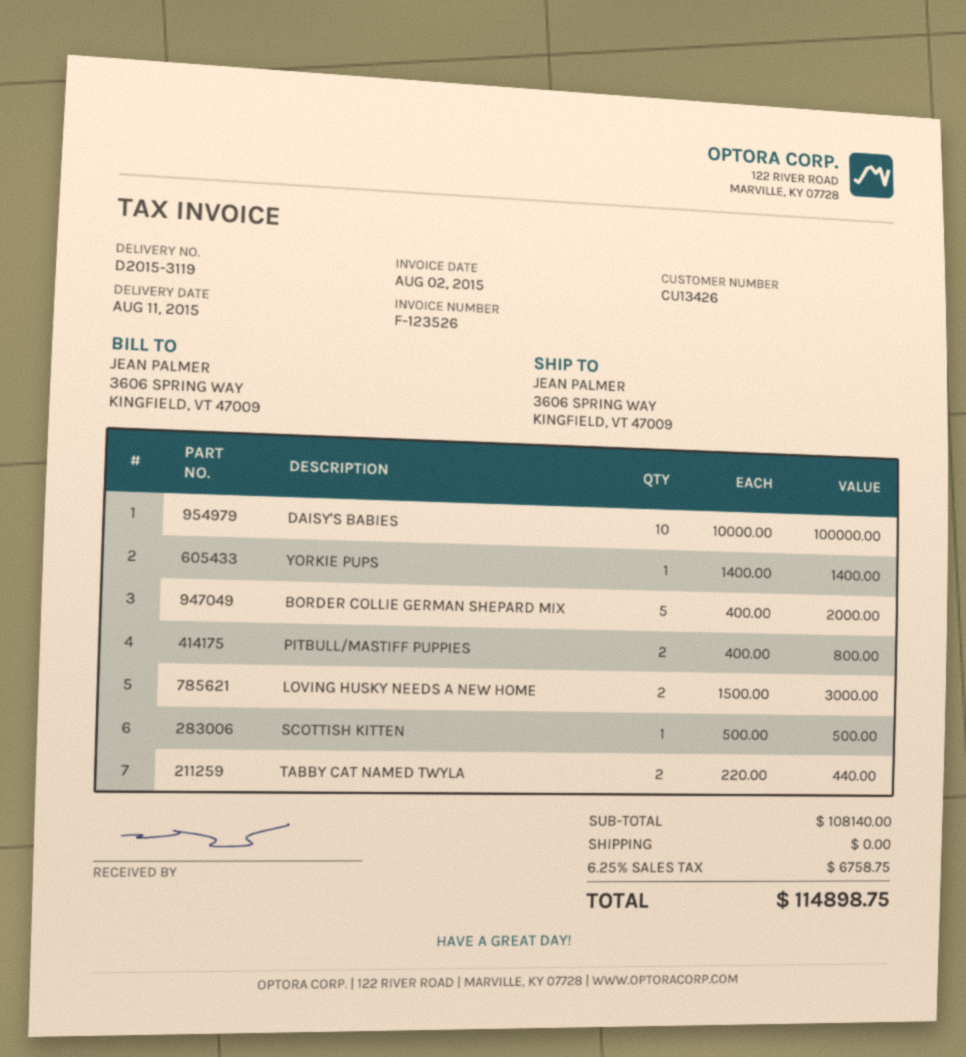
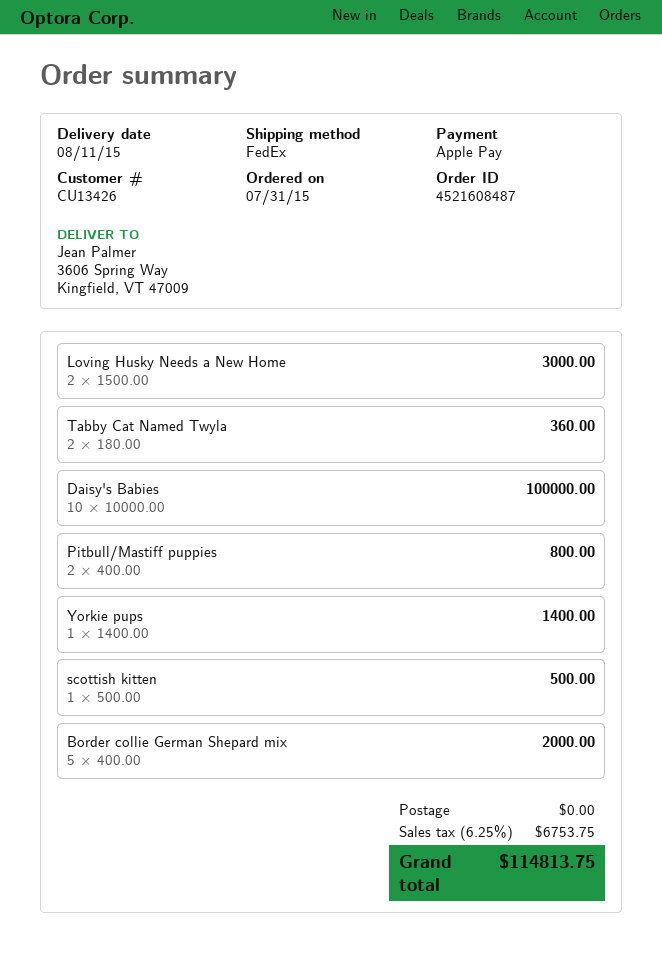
TABBY CAT NAMED TWYLA: 2 x 220.00 = 440.00 -> 2 x 180.00 = 360.00
tax: 6.25% = 6758.75 -> 6.25% = 6753.75
total: 114898.75 -> 114813.75

